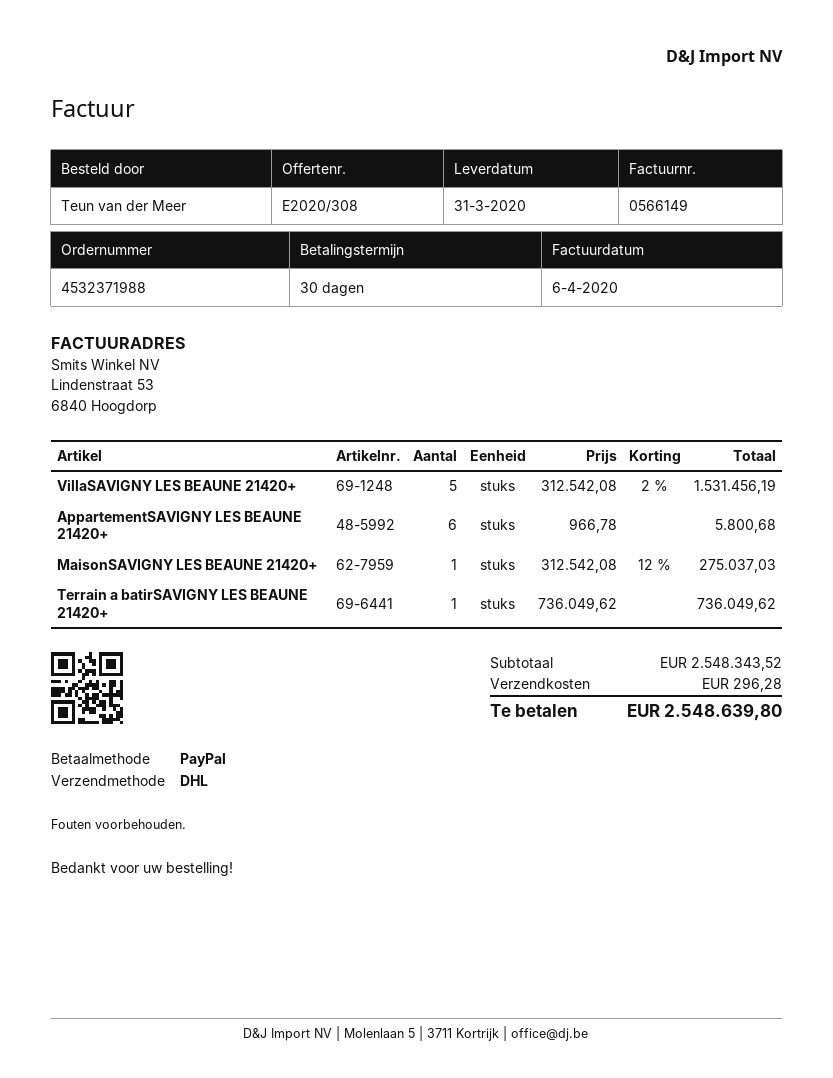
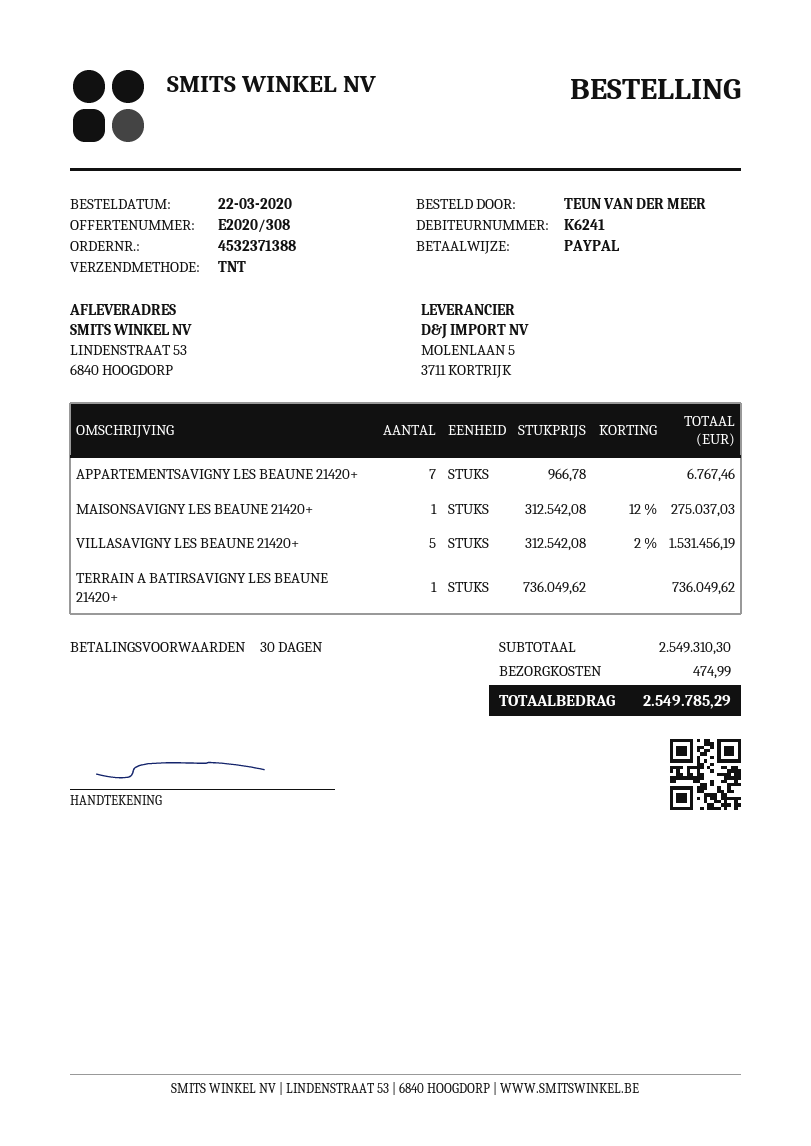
order number: 4532371988 -> 4532371388
shipping method: DHL -> TNT
AppartementSAVIGNY LES BEAUNE 21420+: 6 x 966.78 = 5800.68 -> 7 x 966.78 = 6767.46
subtotal: 2548343.52 -> 2549310.30
shipping: 296.28 -> 474.99
total: 2548639.80 -> 2549785.29

